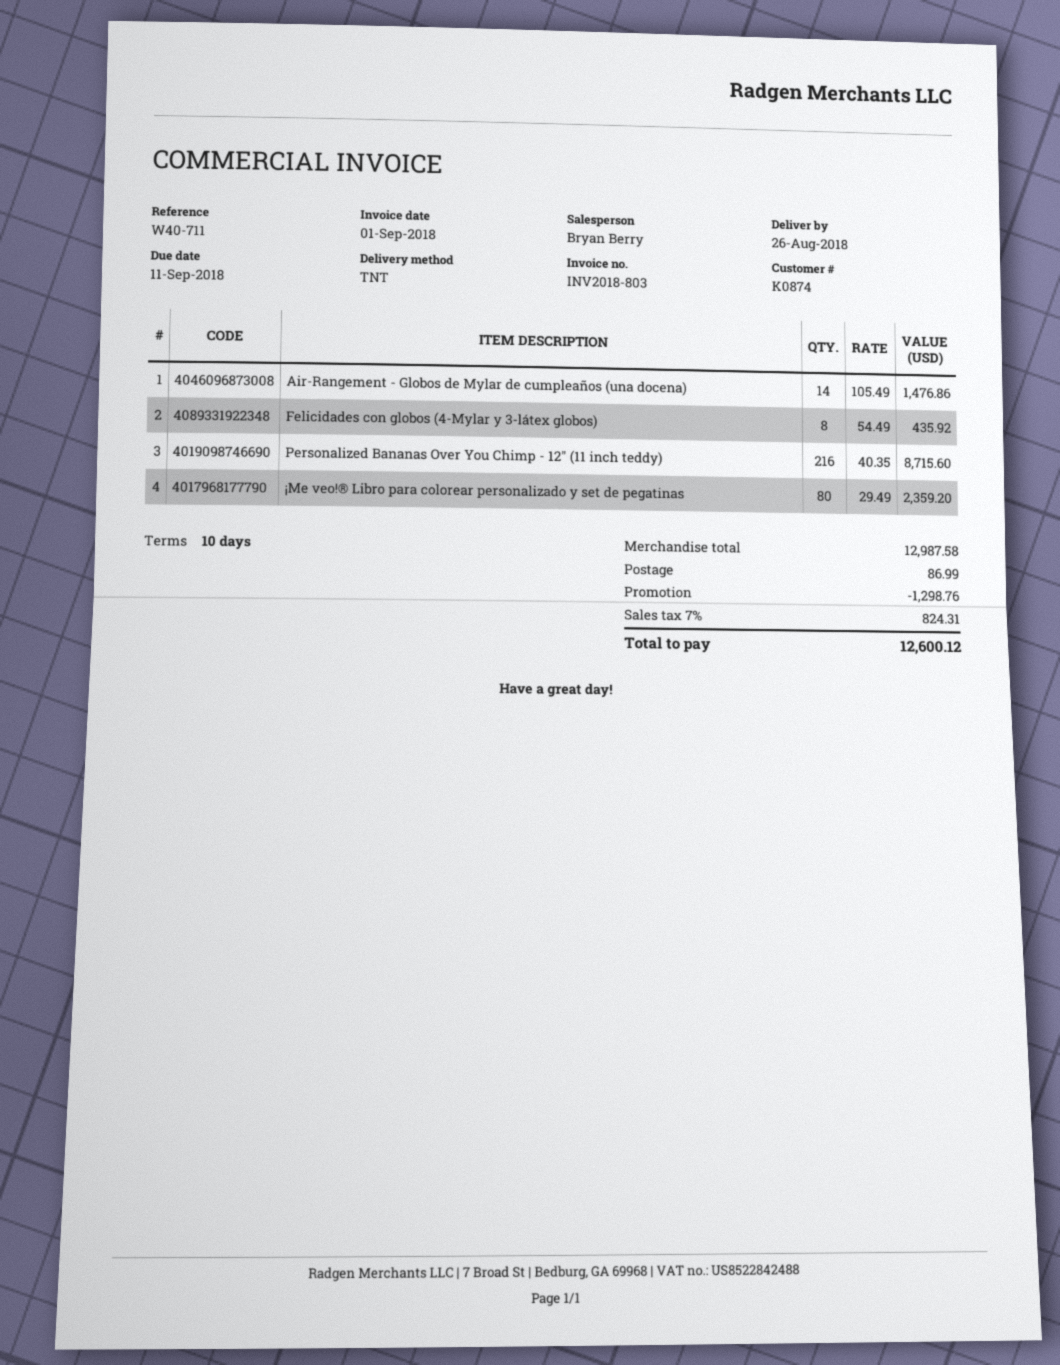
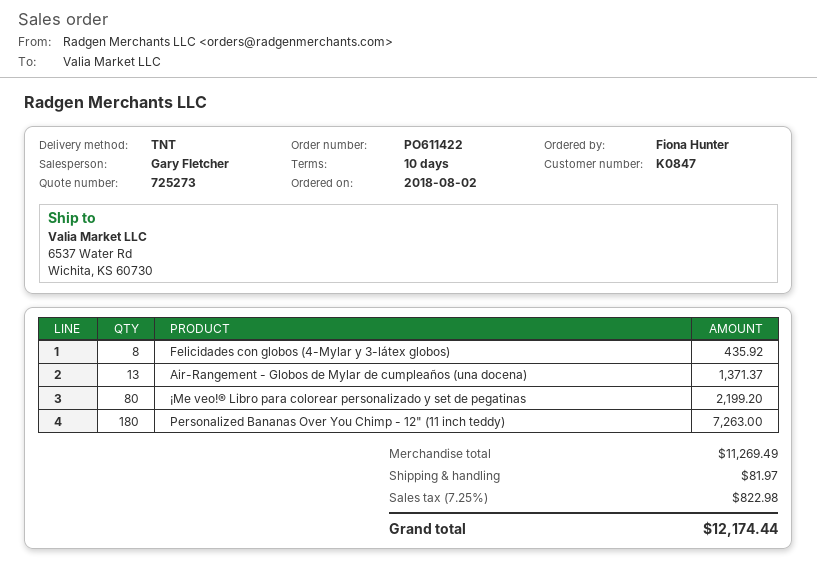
customer number: K0874 -> K0847
sales rep: Bryan Berry -> Gary Fletcher
Air-Rangement - Globos de Mylar de cumpleaños (una docena): 14 for 1476.86 -> 13 for 1371.37
Personalized Bananas Over You Chimp - 12" (11 inch teddy): 216 for 8715.60 -> 180 for 7263.00
¡Me veo!® Libro para colorear personalizado y set de pegatinas: 80 for 2359.20 -> 80 for 2199.20
subtotal: 12987.58 -> 11269.49
discount: 1298.76 -> none
shipping: 86.99 -> 81.97
tax: 7% = 824.31 -> 7.25% = 822.98
total: 12600.12 -> 12174.44

